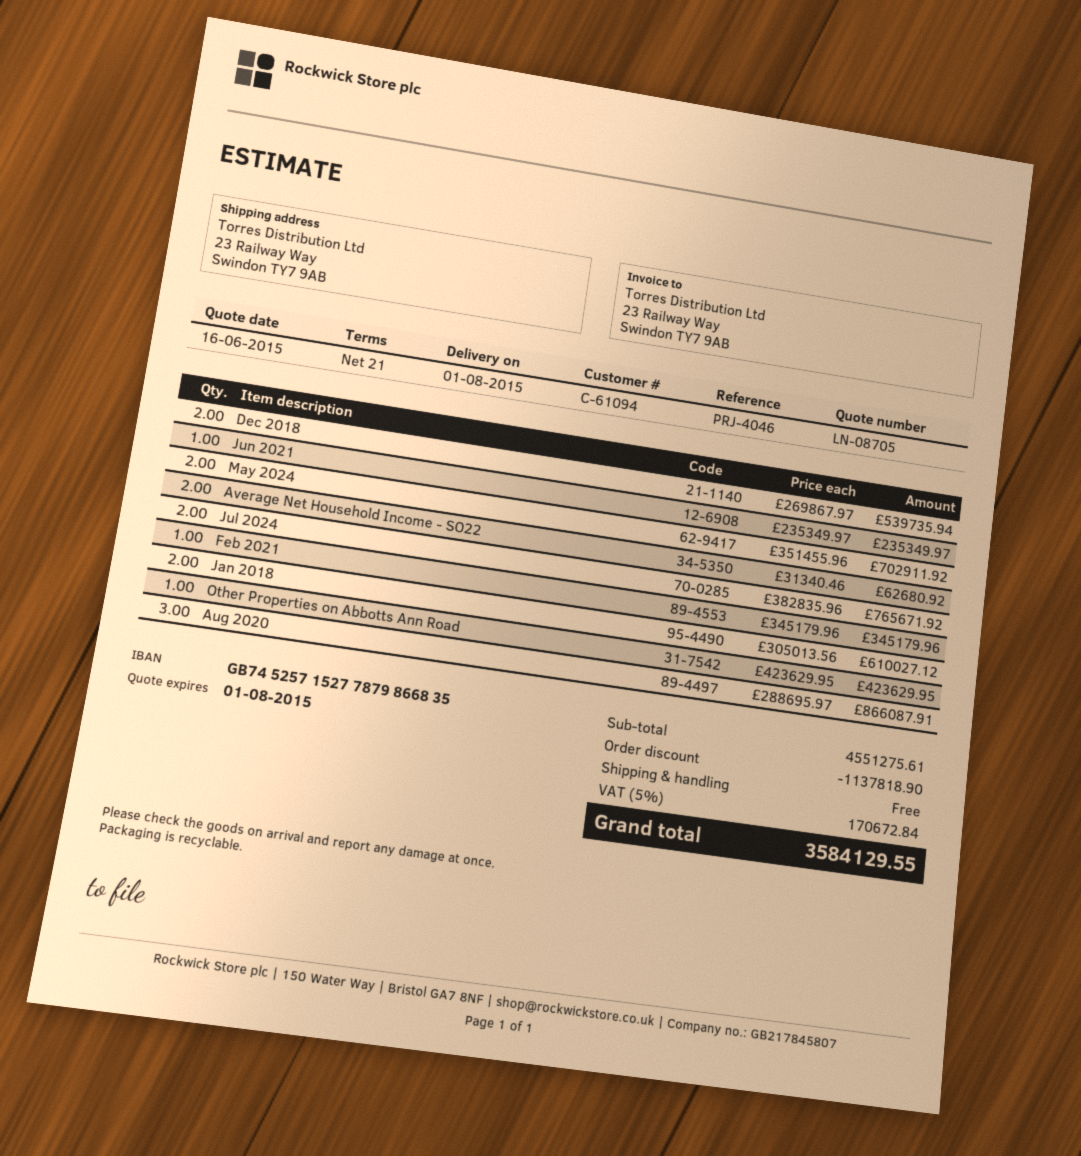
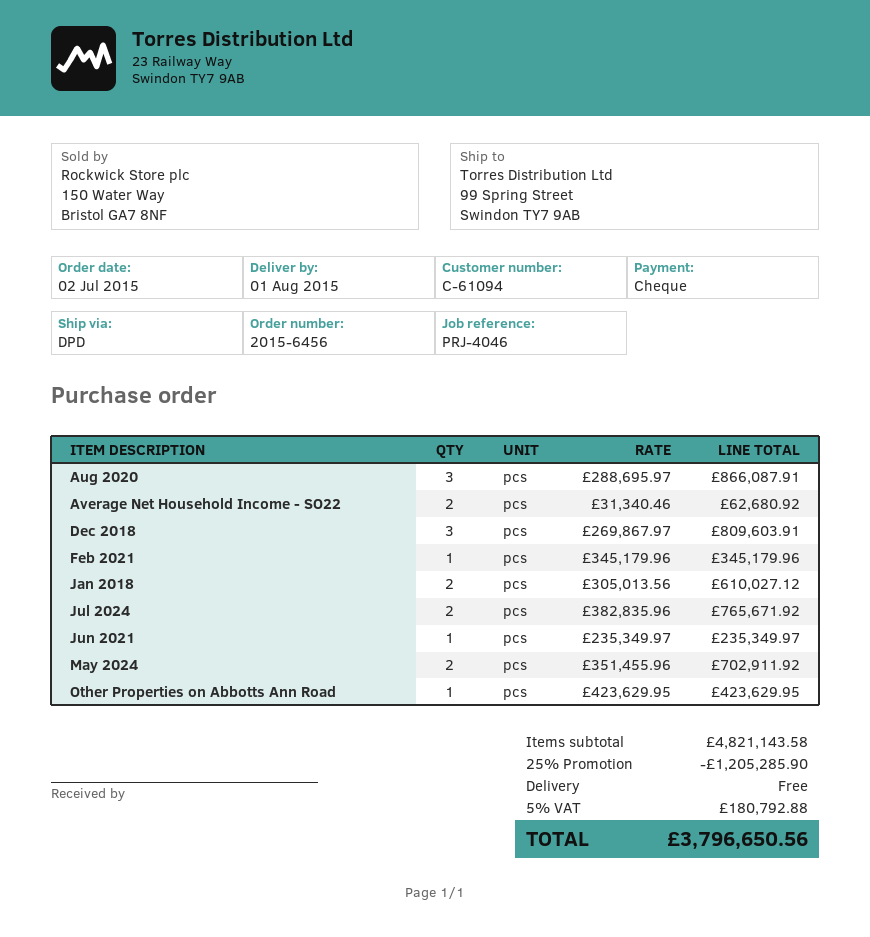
ship to: 23 Railway Way, Swindon TY7 9AB -> 99 Spring Street, Swindon TY7 9AB
Dec 2018: 2 x 269867.97 = 539735.94 -> 3 x 269867.97 = 809603.91
subtotal: 4551275.61 -> 4821143.58
discount: 1137818.90 -> 1205285.90
tax: 5% = 170672.84 -> 5% = 180792.88
total: 3584129.55 -> 3796650.56

